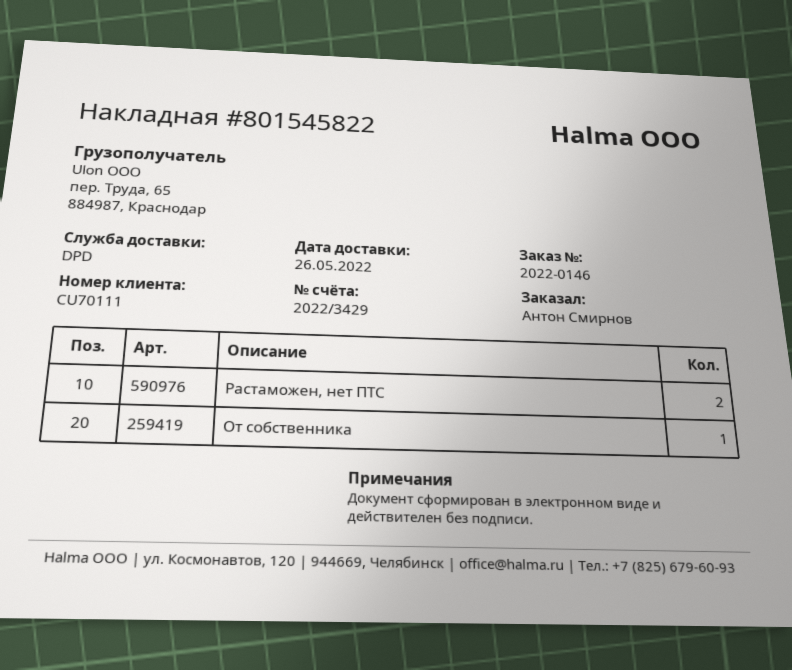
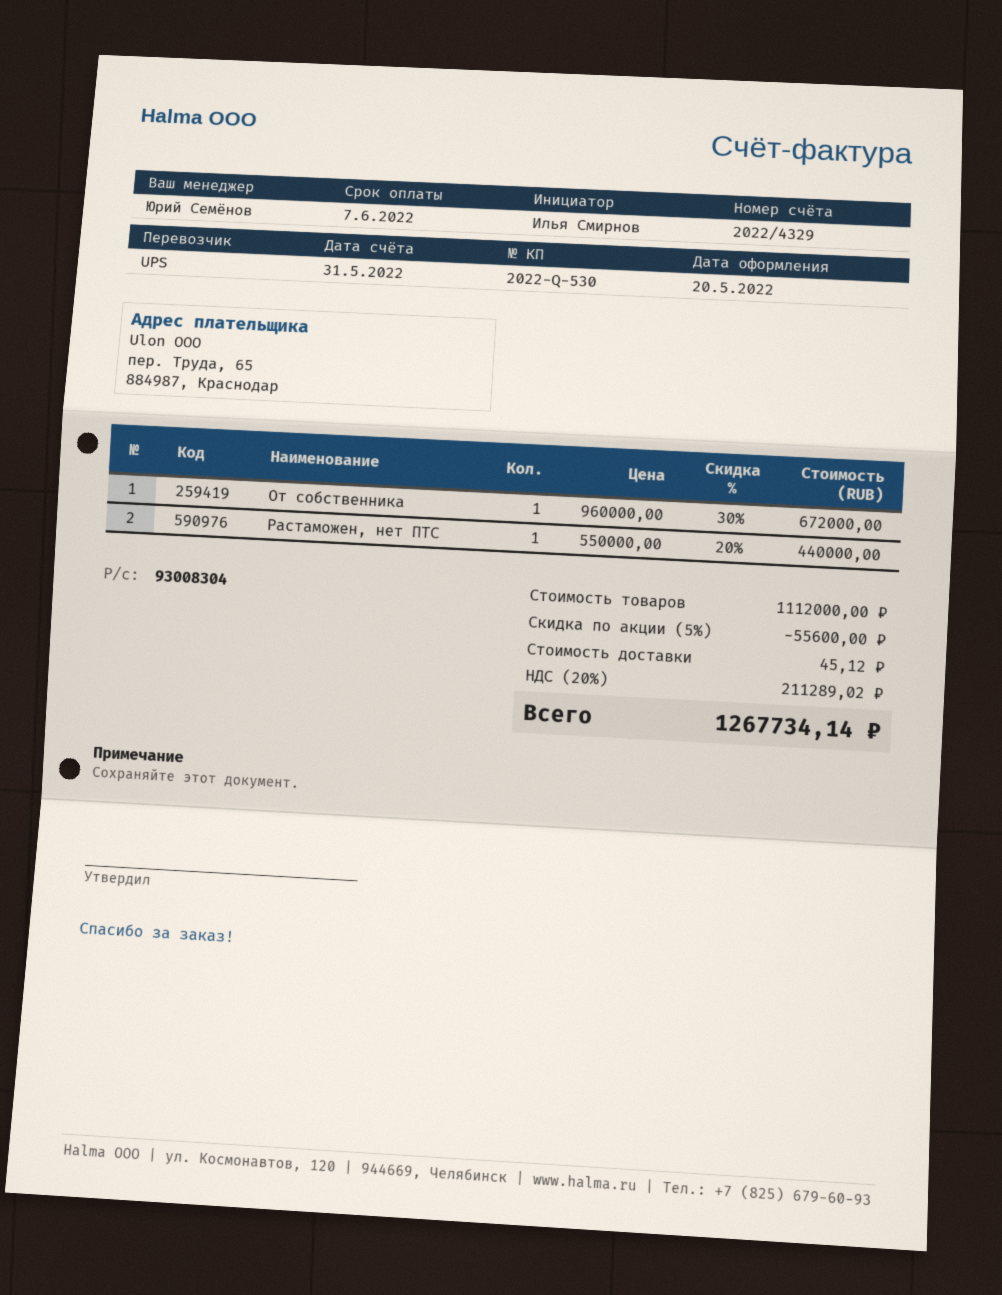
invoice number: 2022/3429 -> 2022/4329
ordered by: Антон Смирнов -> Илья Смирнов
shipping method: DPD -> UPS
Растаможен, нет ПТС: 2 -> 1

